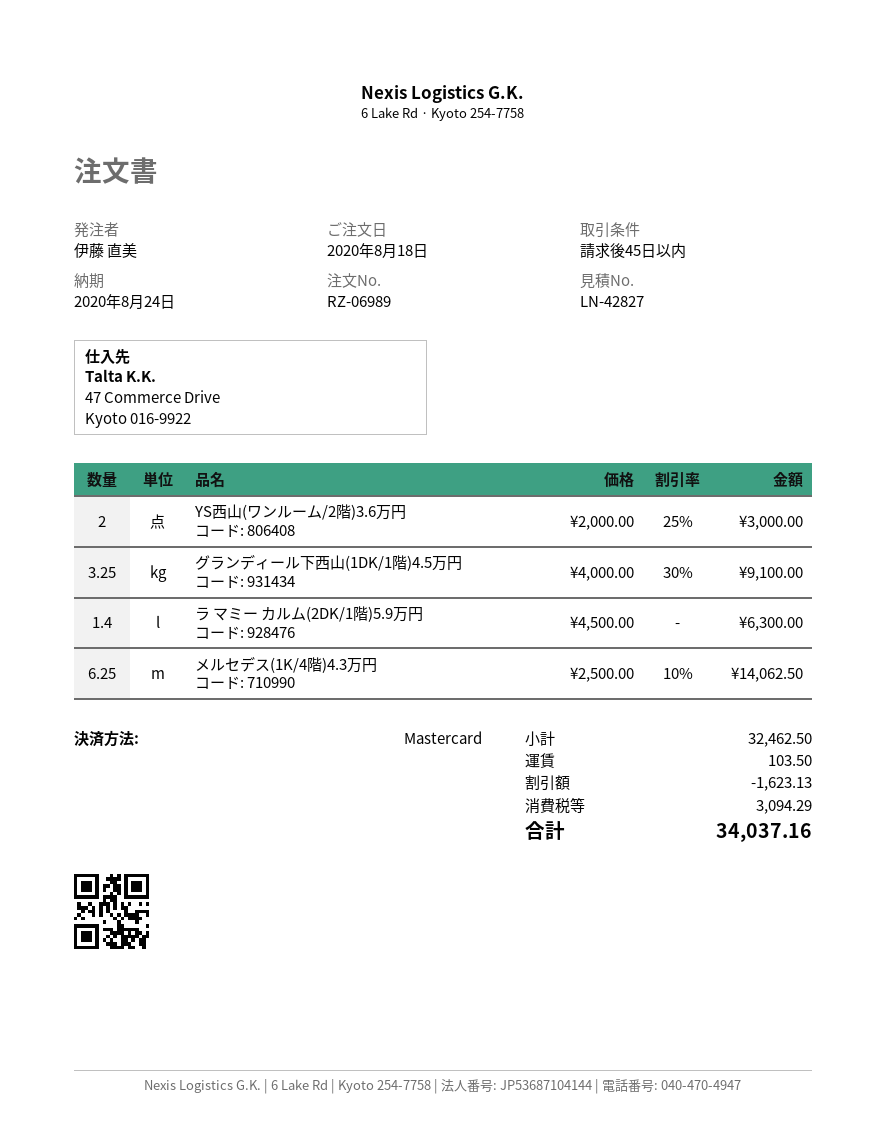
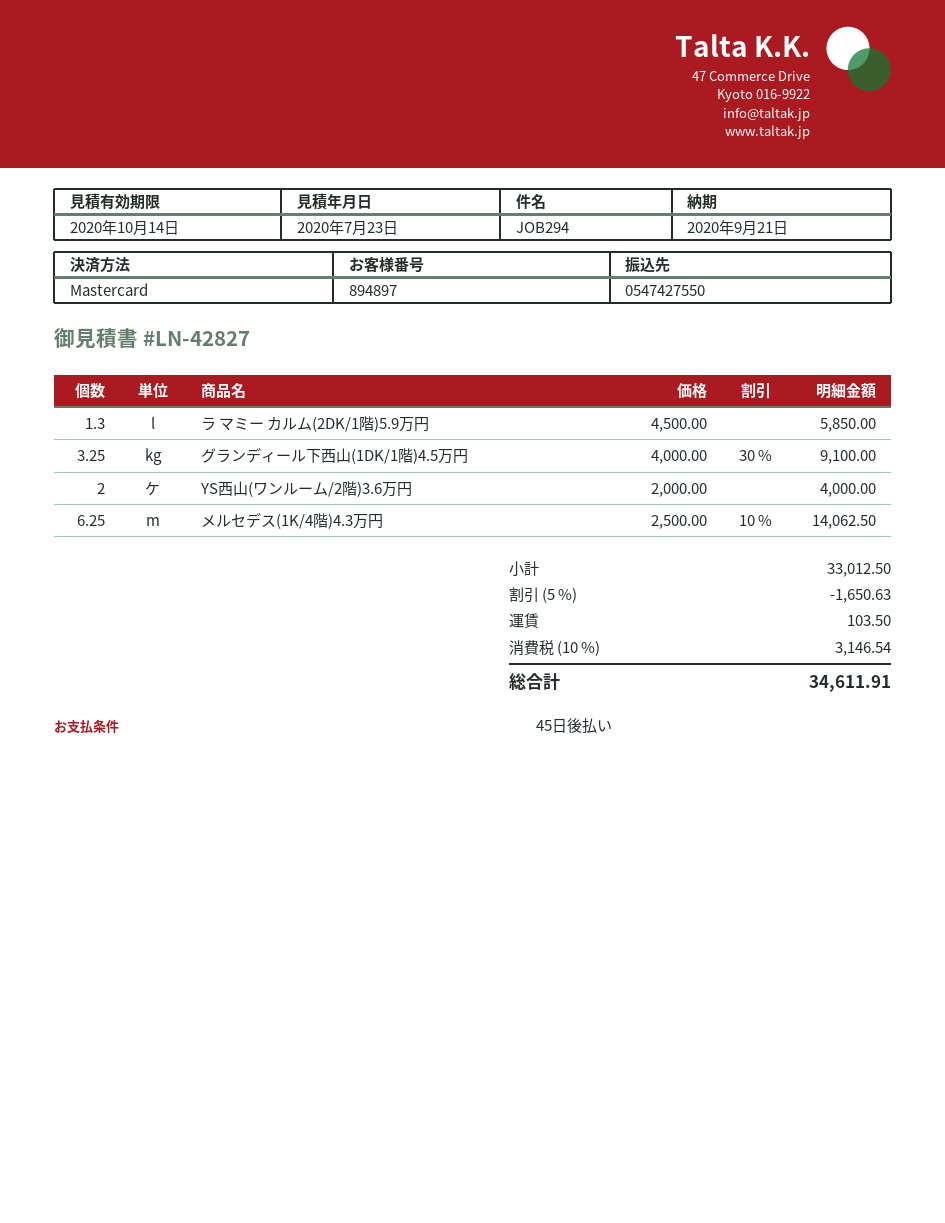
delivery date: 2020-08-24 -> 2020-09-21
YS西山(ワンルーム/2階)3.6万円: 2 x 2000.00 - 25% = 3000.00 -> 2 x 2000.00 = 4000.00
ラ マミー カルム(2DK/1階)5.9万円: 1.4 x 4500.00 = 6300.00 -> 1.3 x 4500.00 = 5850.00
subtotal: 32462.50 -> 33012.50
discount: 1623.13 -> 1650.63
tax: 3094.29 -> 3146.54
total: 34037.16 -> 34611.91

